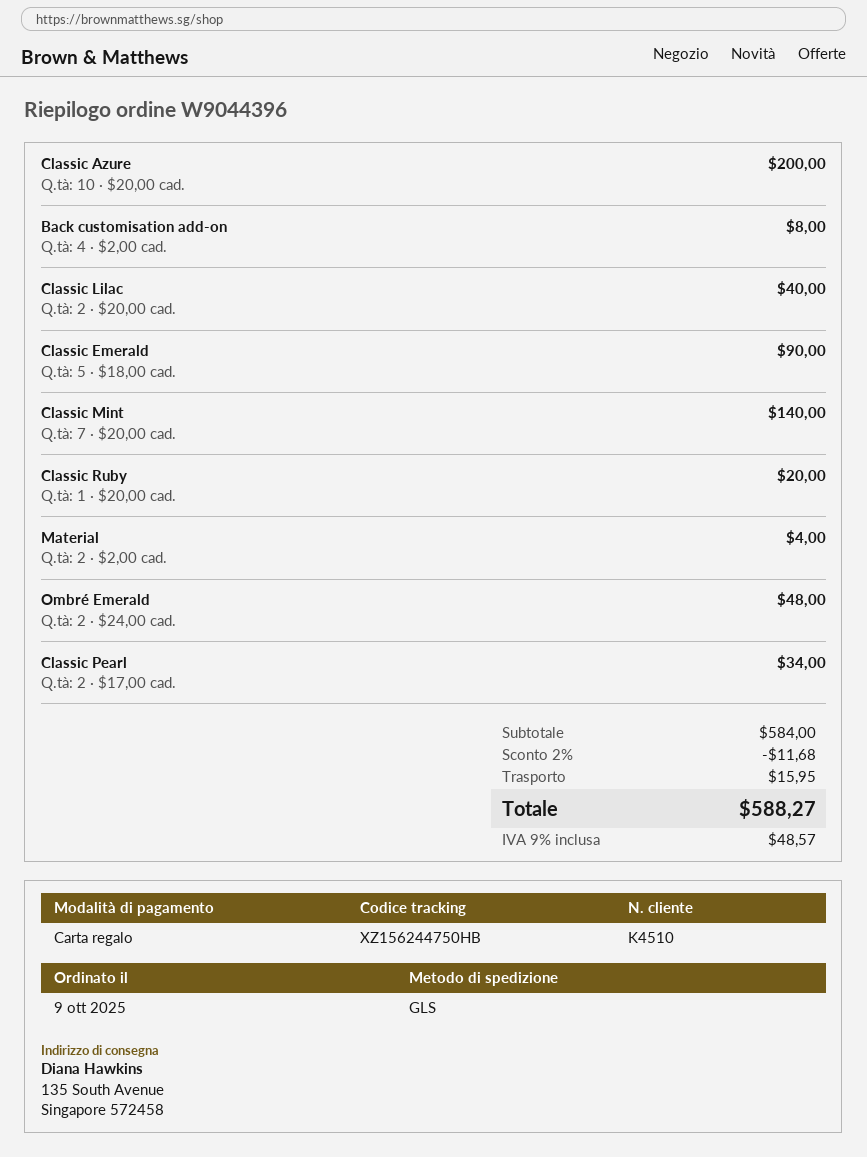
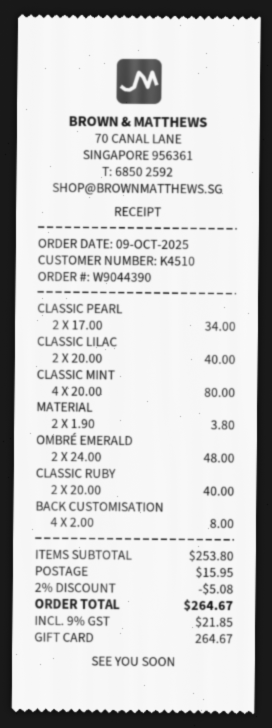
order number: W9044396 -> W9044390
Classic Azure: 10 x 20.00 = 200.00 -> none
Classic Emerald: 5 x 18.00 = 90.00 -> none
Classic Mint: 7 x 20.00 = 140.00 -> 4 x 20.00 = 80.00
Classic Ruby: 1 x 20.00 = 20.00 -> 2 x 20.00 = 40.00
Material: 2 x 2.00 = 4.00 -> 2 x 1.90 = 3.80
subtotal: 584.00 -> 253.80
discount: 2% = 11.68 -> 2% = 5.08
tax: 9% = 48.57 -> 9% = 21.85
total: 588.27 -> 264.67

